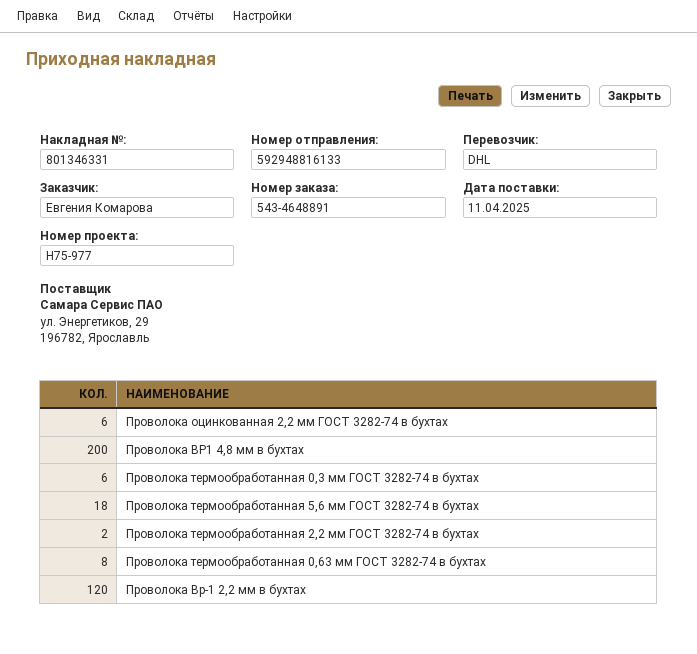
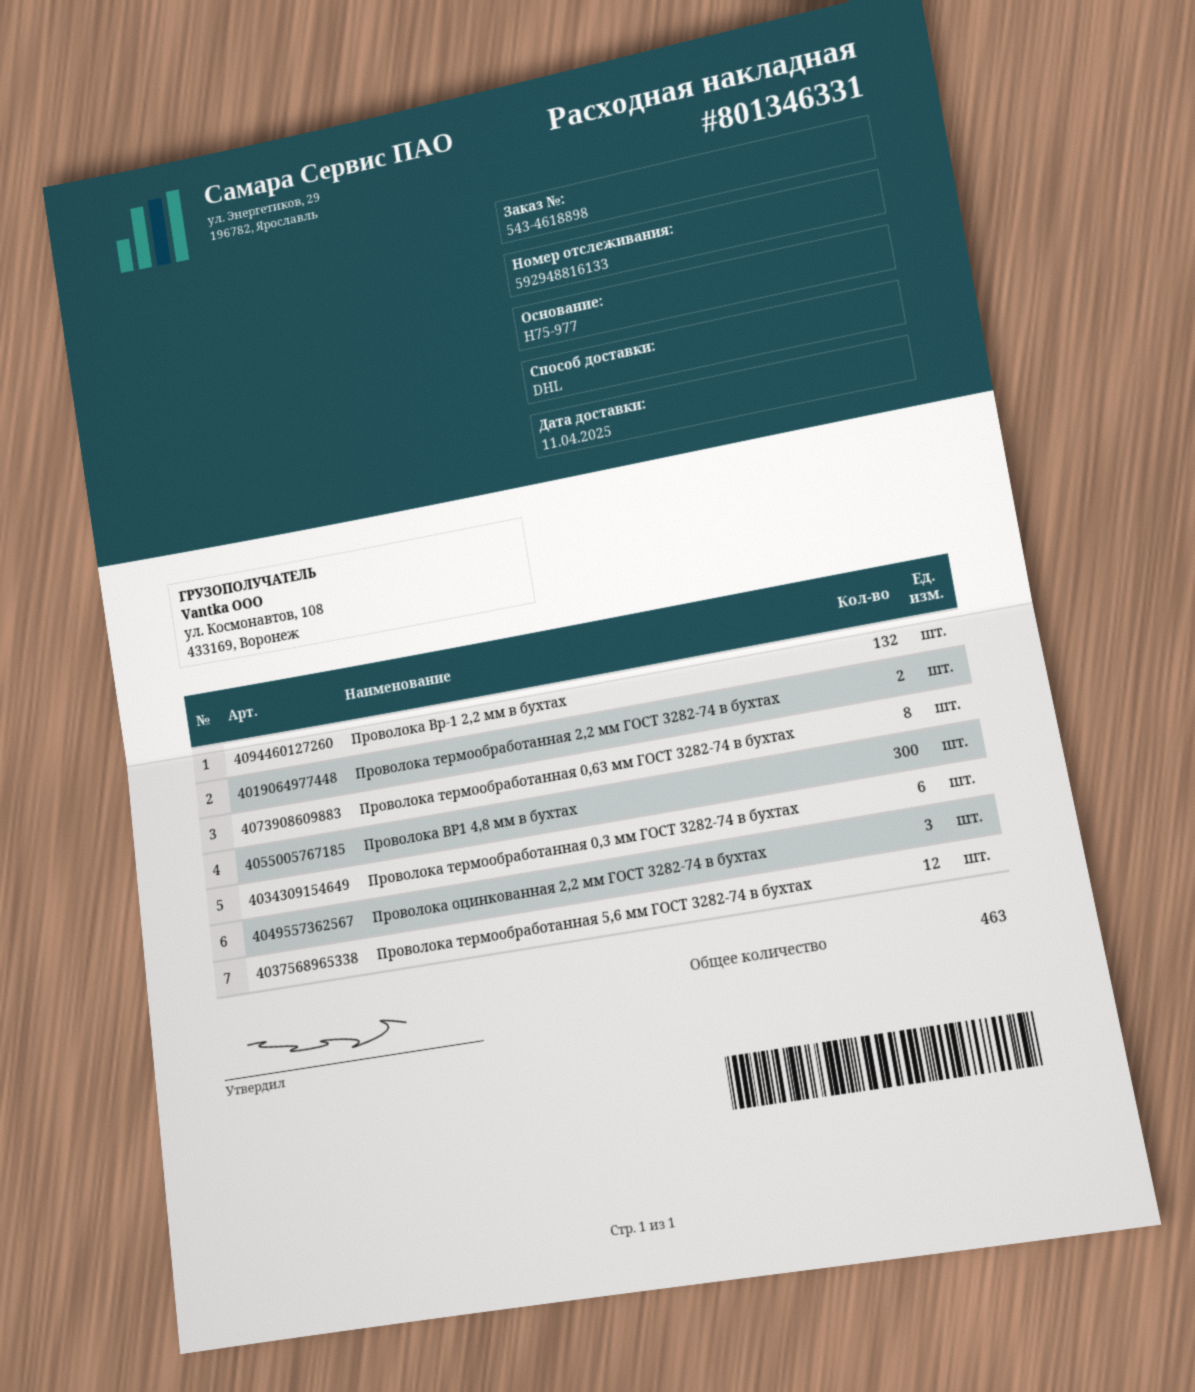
order number: 543-4648891 -> 543-4618898
Проволока оцинкованная 2,2 мм ГОСТ 3282-74 в бухтах: 6 -> 3
Проволока ВР1 4,8 мм в бухтах: 200 -> 300
Проволока термообработанная 5,6 мм ГОСТ 3282-74 в бухтах: 18 -> 12
Проволока Вр-1 2,2 мм в бухтах: 120 -> 132

